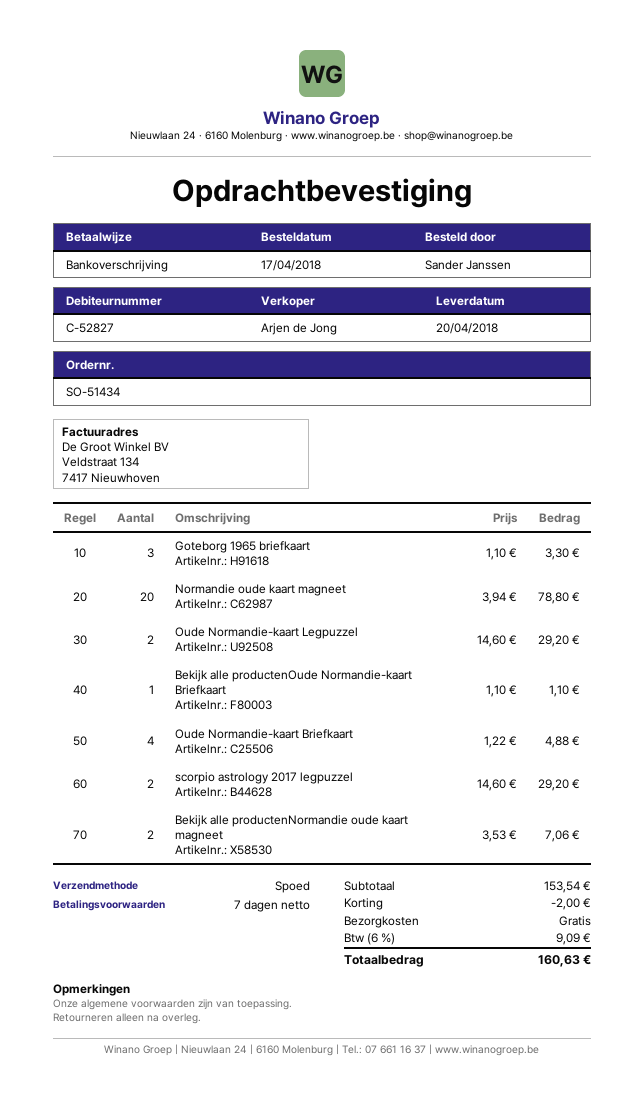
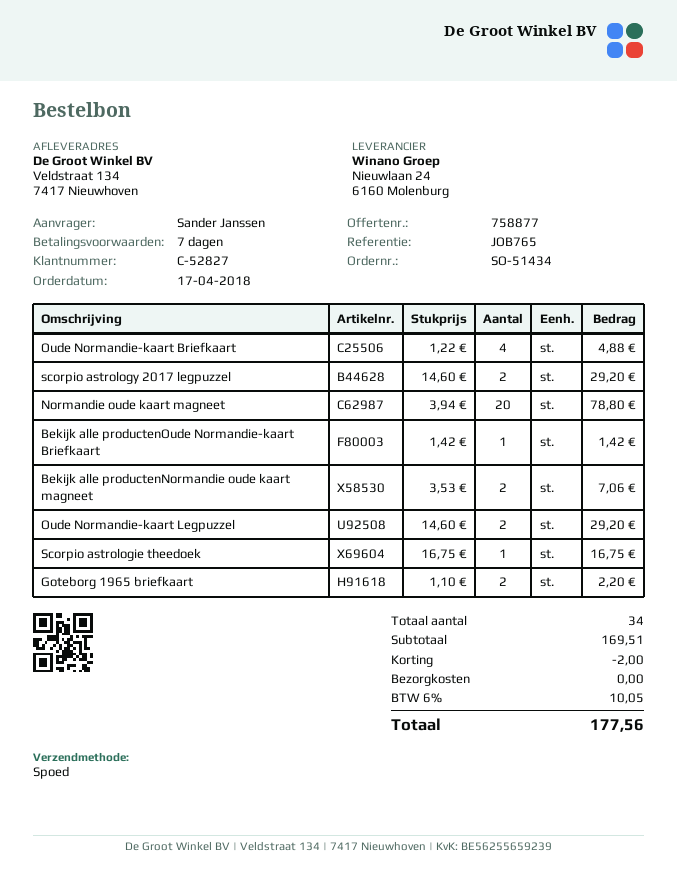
Goteborg 1965 briefkaart: 3 x 1.10 = 3.30 -> 2 x 1.10 = 2.20
Bekijk alle productenOude Normandie-kaart Briefkaart: 1 x 1.10 = 1.10 -> 1 x 1.42 = 1.42
Scorpio astrologie theedoek: none -> 1 x 16.75 = 16.75
subtotal: 153.54 -> 169.51
tax: 6% = 9.09 -> 6% = 10.05
total: 160.63 -> 177.56

